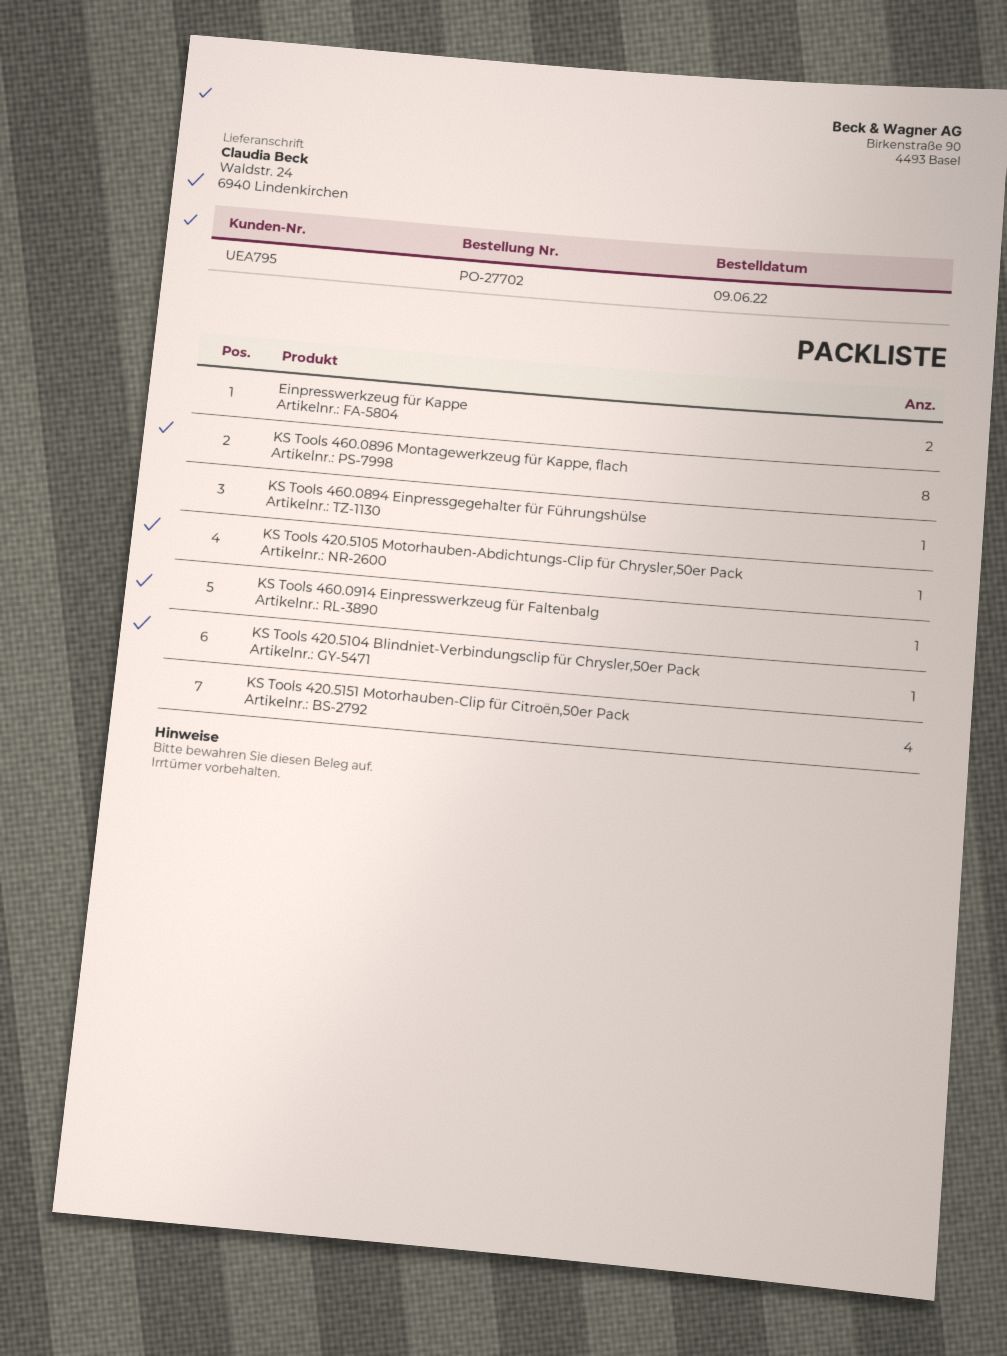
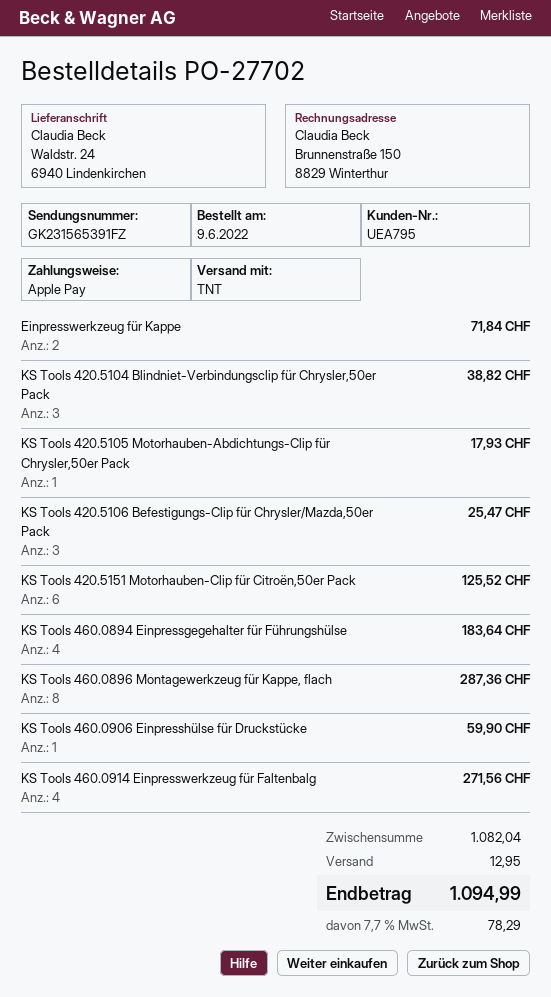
KS Tools 460.0894 Einpressgegehalter für Führungshülse: 1 -> 4
KS Tools 460.0914 Einpresswerkzeug für Faltenbalg: 1 -> 4
KS Tools 420.5104 Blindniet-Verbindungsclip für Chrysler,50er Pack: 1 -> 3
KS Tools 420.5151 Motorhauben-Clip für Citroën,50er Pack: 4 -> 6
KS Tools 420.5106 Befestigungs-Clip für Chrysler/Mazda,50er Pack: none -> 3
KS Tools 460.0906 Einpresshülse für Druckstücke: none -> 1

